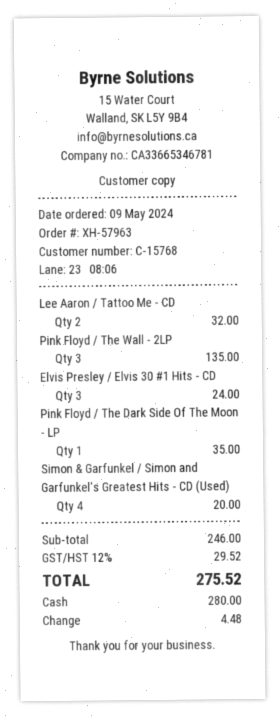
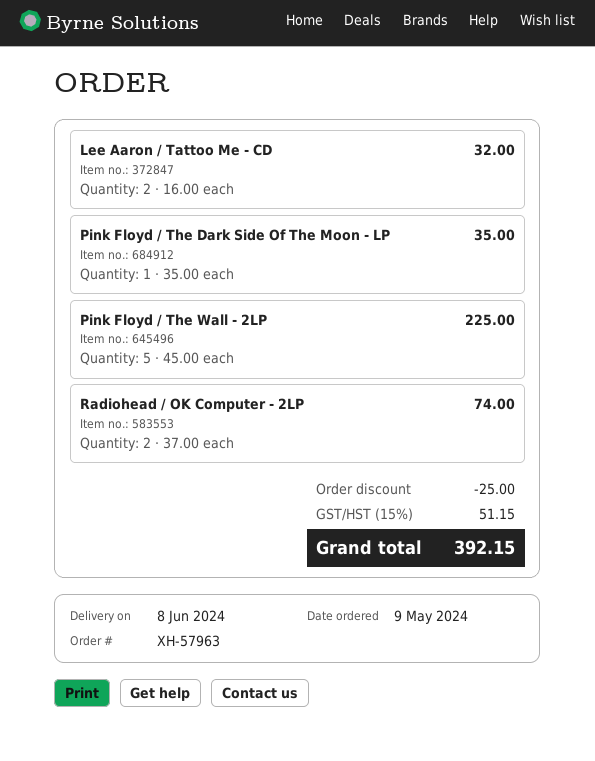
Pink Floyd / The Wall - 2LP: 3 for 135.00 -> 5 for 225.00
Elvis Presley / Elvis 30 #1 Hits - CD: 3 for 24.00 -> none
Simon & Garfunkel / Simon and Garfunkel's Greatest Hits - CD (Used): 4 for 20.00 -> none
Radiohead / OK Computer - 2LP: none -> 2 for 74.00
discount: none -> 25.00
tax: 12% = 29.52 -> 15% = 51.15
total: 275.52 -> 392.15

